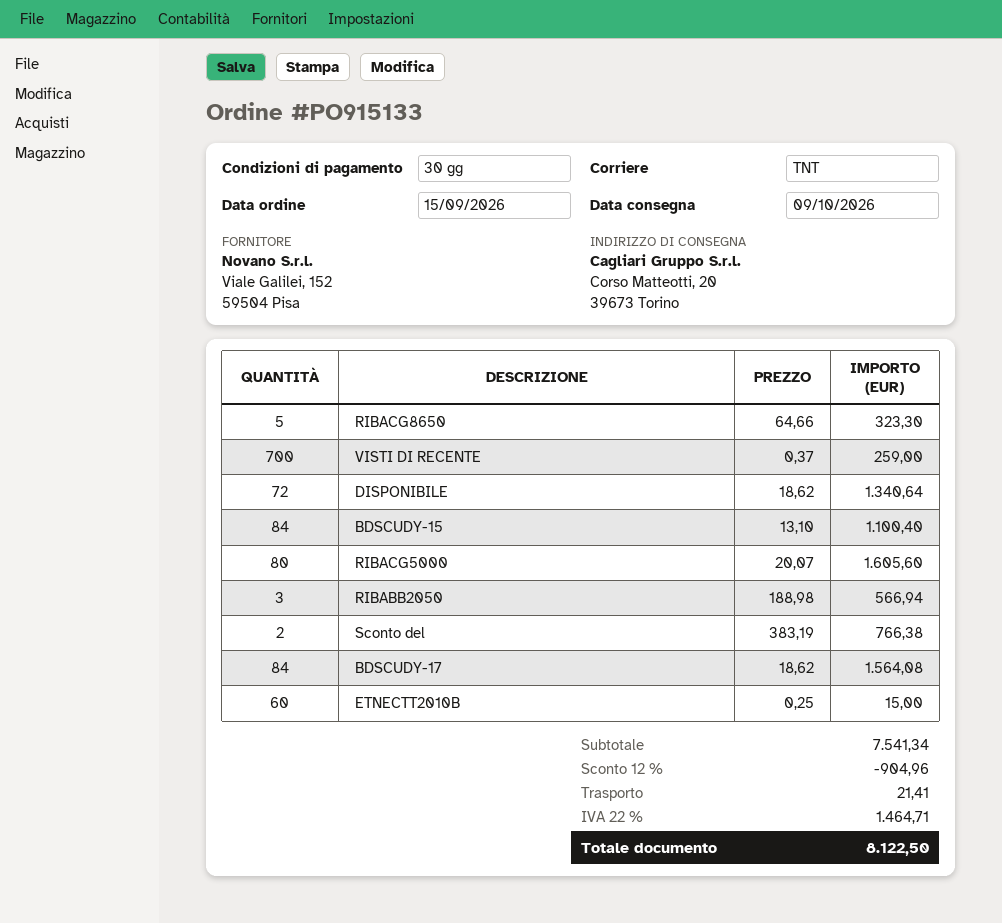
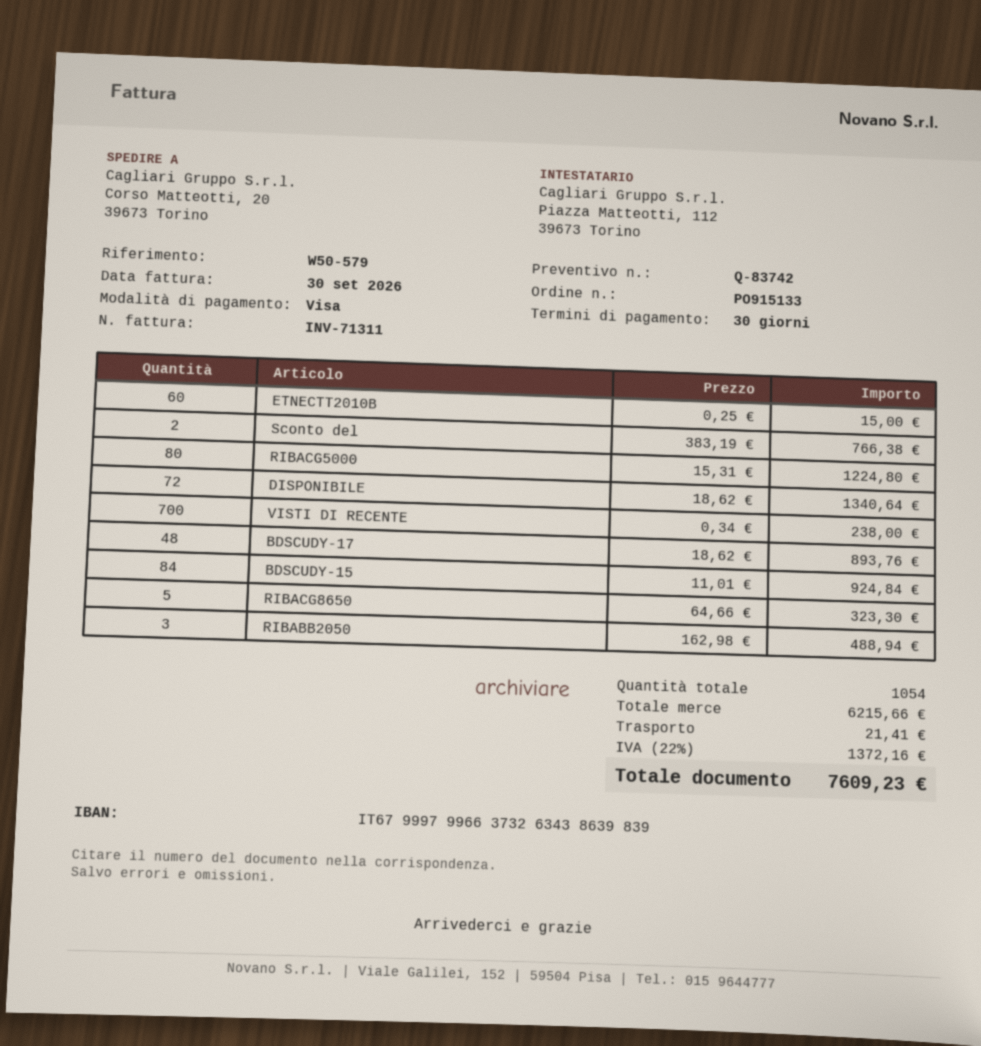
VISTI DI RECENTE: 700 x 0.37 = 259.00 -> 700 x 0.34 = 238.00
BDSCUDY-15: 84 x 13.10 = 1100.40 -> 84 x 11.01 = 924.84
RIBACG5000: 80 x 20.07 = 1605.60 -> 80 x 15.31 = 1224.80
RIBABB2050: 3 x 188.98 = 566.94 -> 3 x 162.98 = 488.94
BDSCUDY-17: 84 x 18.62 = 1564.08 -> 48 x 18.62 = 893.76
subtotal: 7541.34 -> 6215.66
discount: 12% = 904.96 -> none
tax: 22% = 1464.71 -> 22% = 1372.16
total: 8122.50 -> 7609.23

